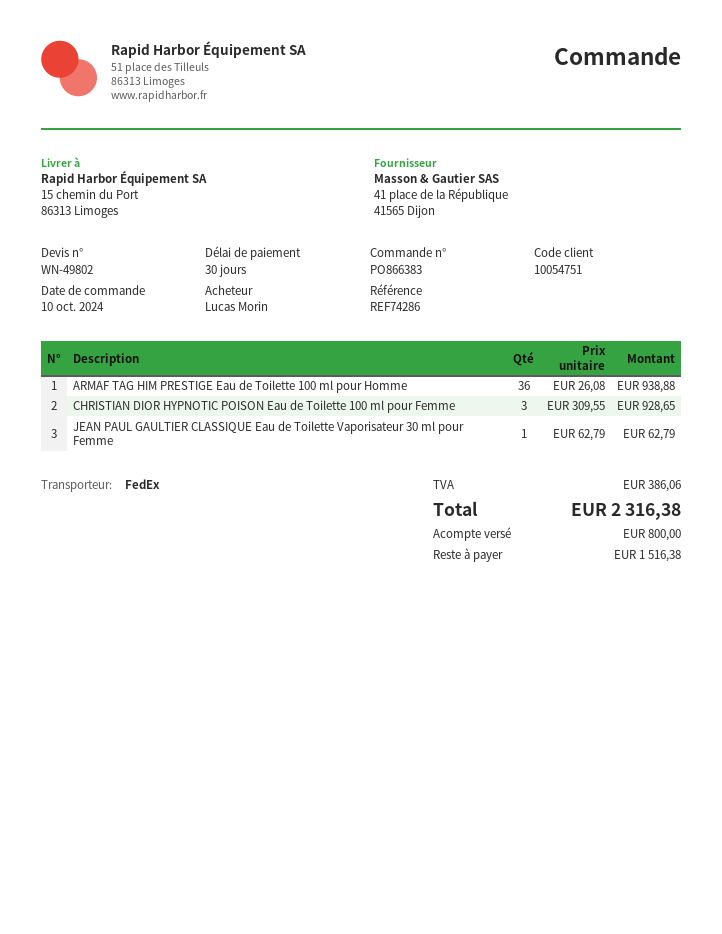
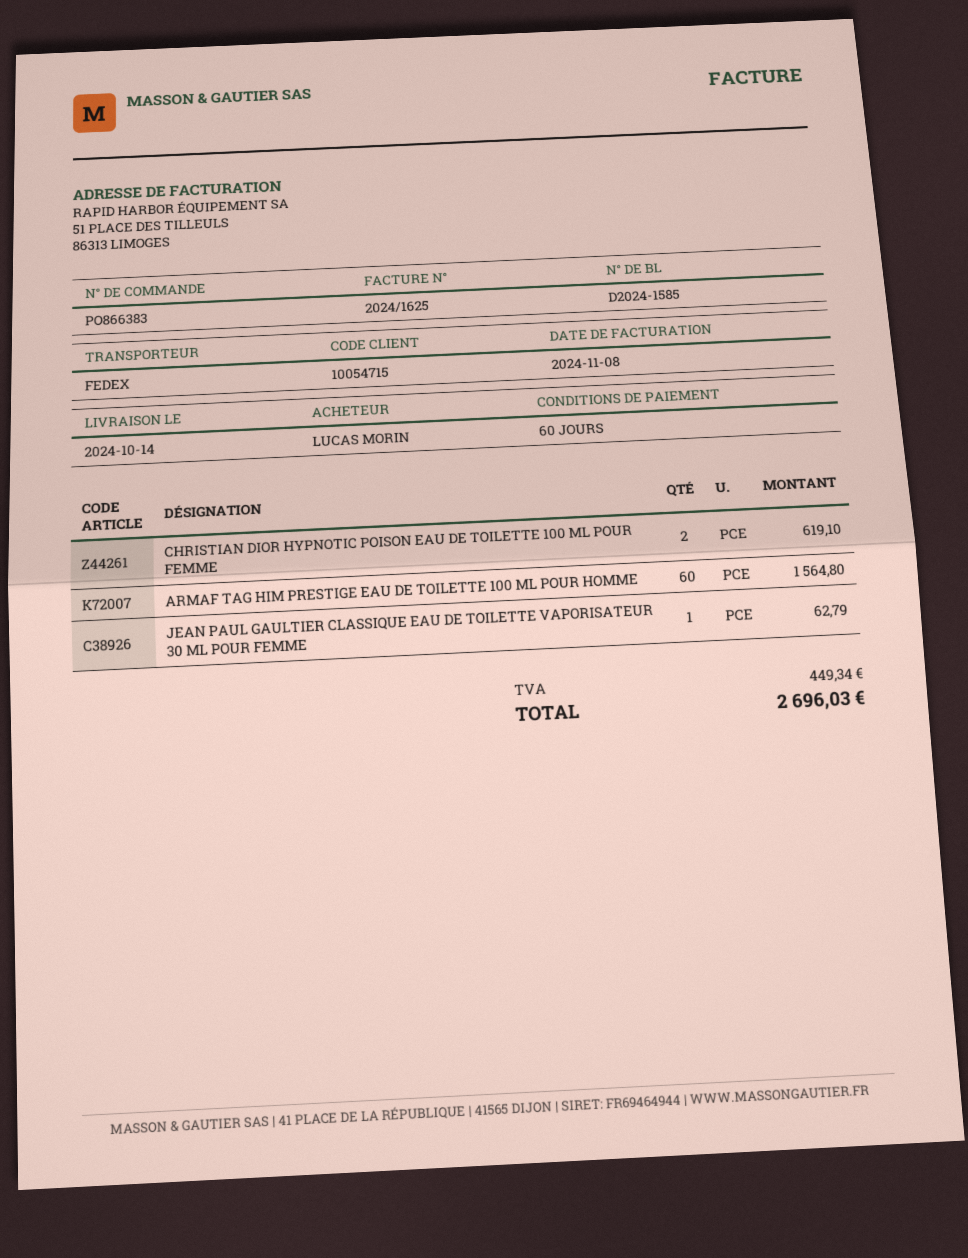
payment terms: 30 days -> 60 days
customer number: 10054751 -> 10054715
ARMAF TAG HIM PRESTIGE Eau de Toilette 100 ml pour Homme: 36 for 938.88 -> 60 for 1564.80
CHRISTIAN DIOR HYPNOTIC POISON Eau de Toilette 100 ml pour Femme: 3 for 928.65 -> 2 for 619.10
tax: 386.06 -> 449.34
total: 2316.38 -> 2696.03

